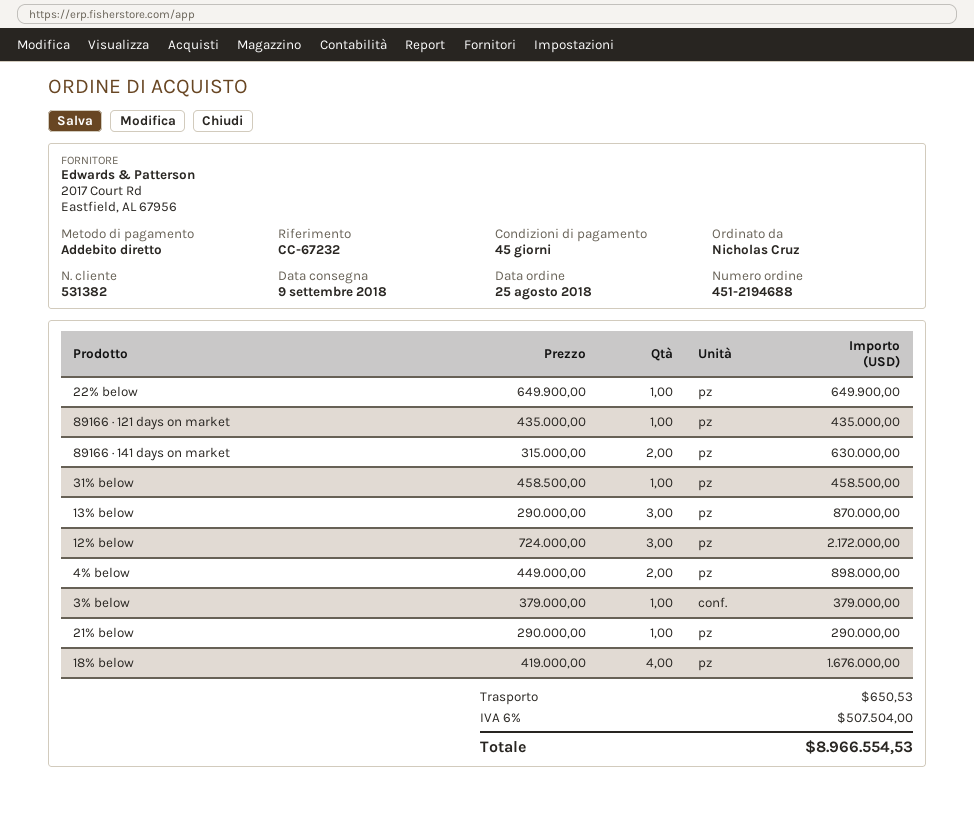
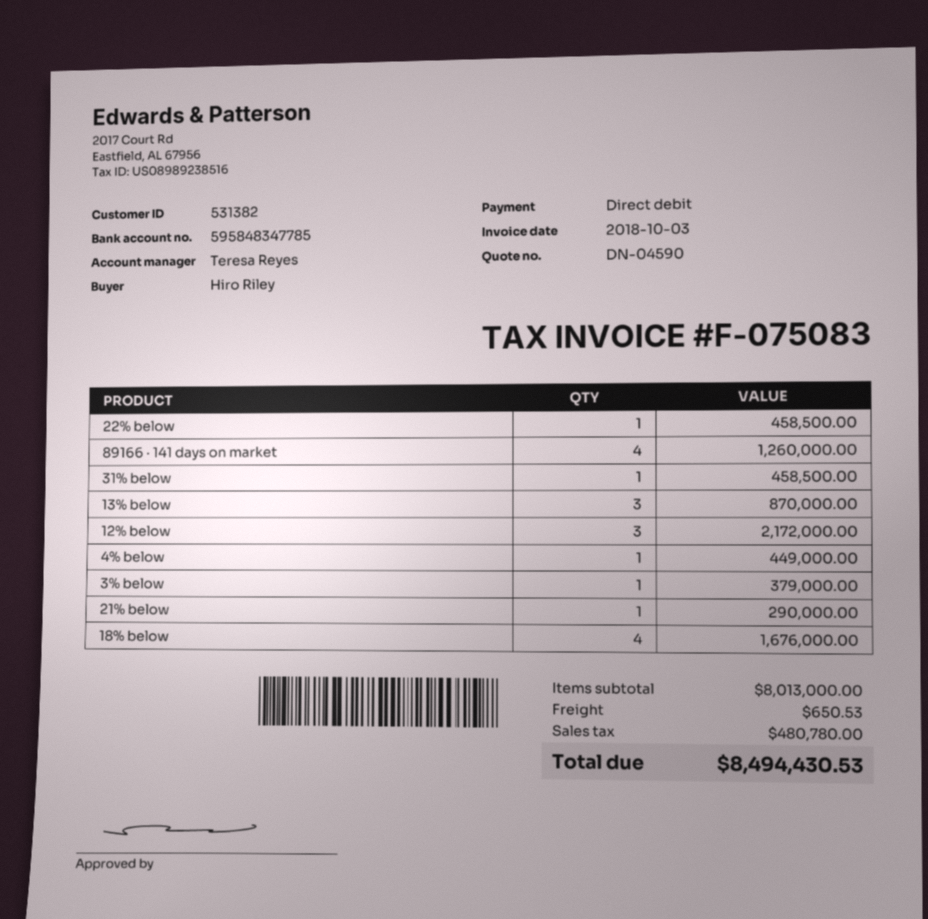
ordered by: Nicholas Cruz -> Hiro Riley
22% below: 1 for 649900.00 -> 1 for 458500.00
89166 · 121 days on market: 1 for 435000.00 -> none
89166 · 141 days on market: 2 for 630000.00 -> 4 for 1260000.00
4% below: 2 for 898000.00 -> 1 for 449000.00
tax: 507504.00 -> 480780.00
total: 8966554.53 -> 8494430.53

